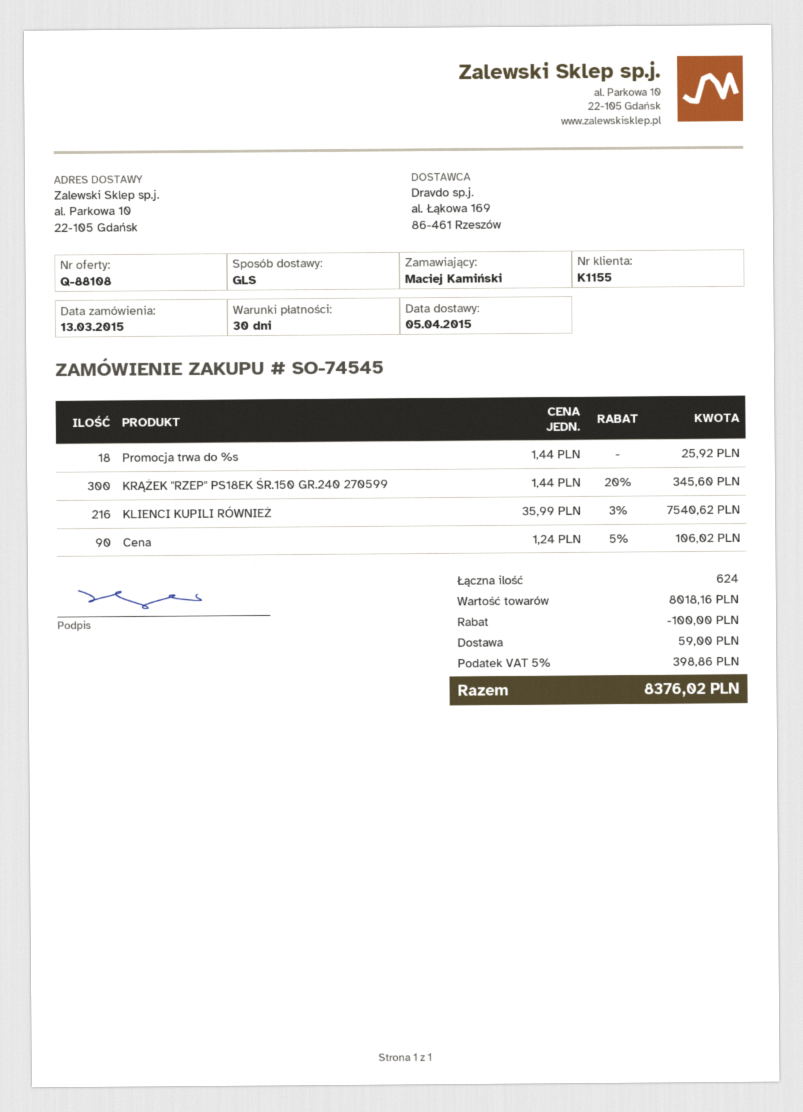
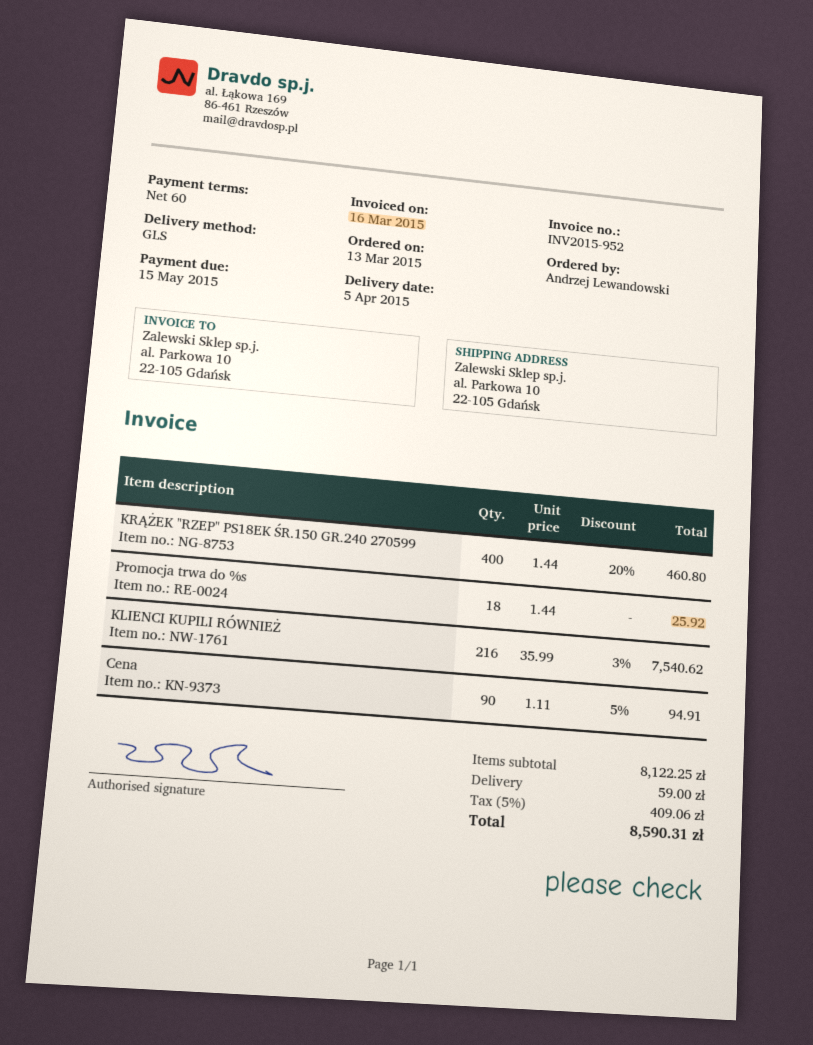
payment terms: 30 days -> 60 days
ordered by: Maciej Kamiński -> Andrzej Lewandowski
KRĄŻEK "RZEP" PS18EK ŚR.150 GR.240 270599: 300 x 1.44 - 20% = 345.60 -> 400 x 1.44 - 20% = 460.80
Cena: 90 x 1.24 - 5% = 106.02 -> 90 x 1.11 - 5% = 94.91
subtotal: 8018.16 -> 8122.25
discount: 100.00 -> none
tax: 5% = 398.86 -> 5% = 409.06
total: 8376.02 -> 8590.31

